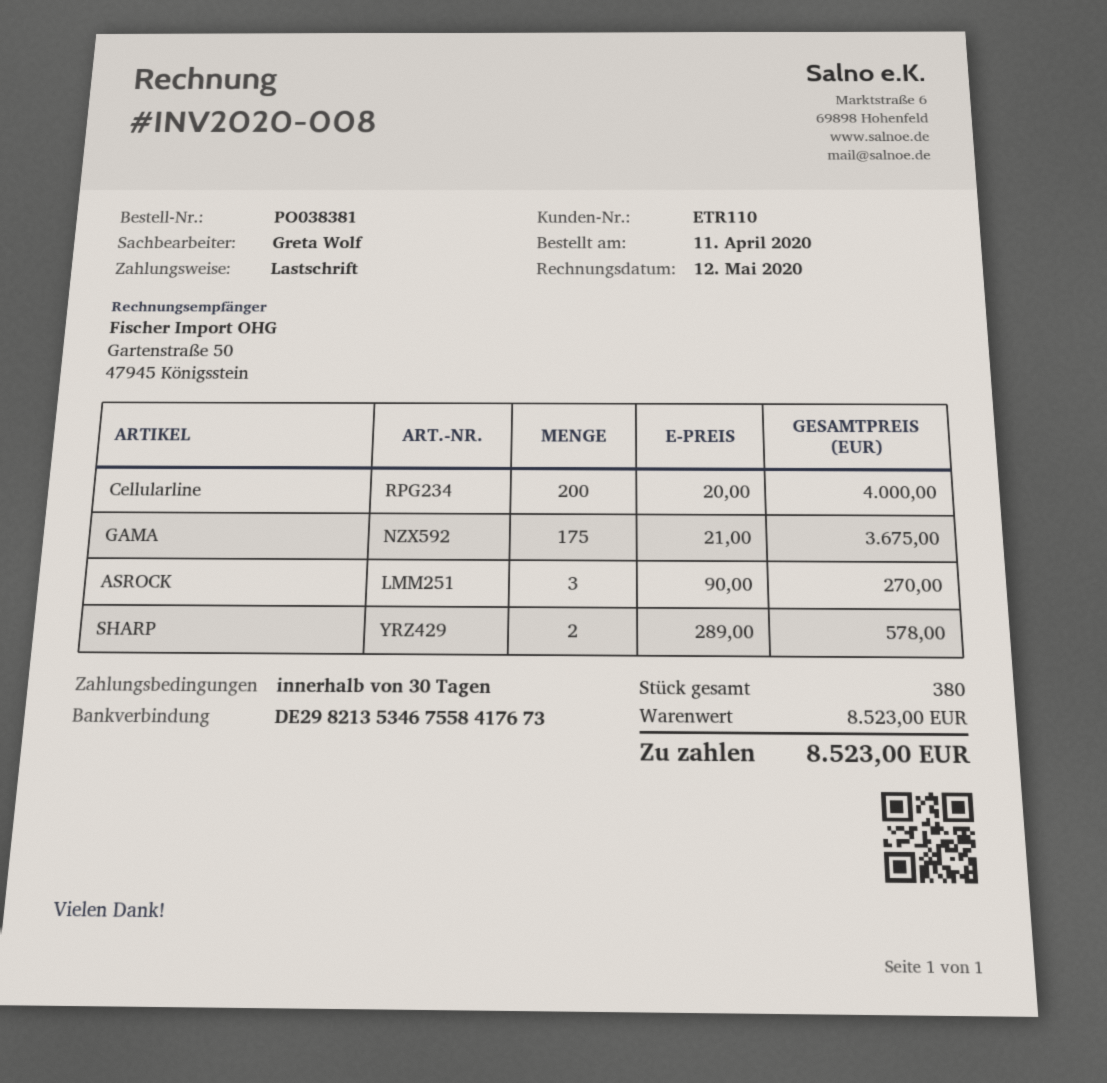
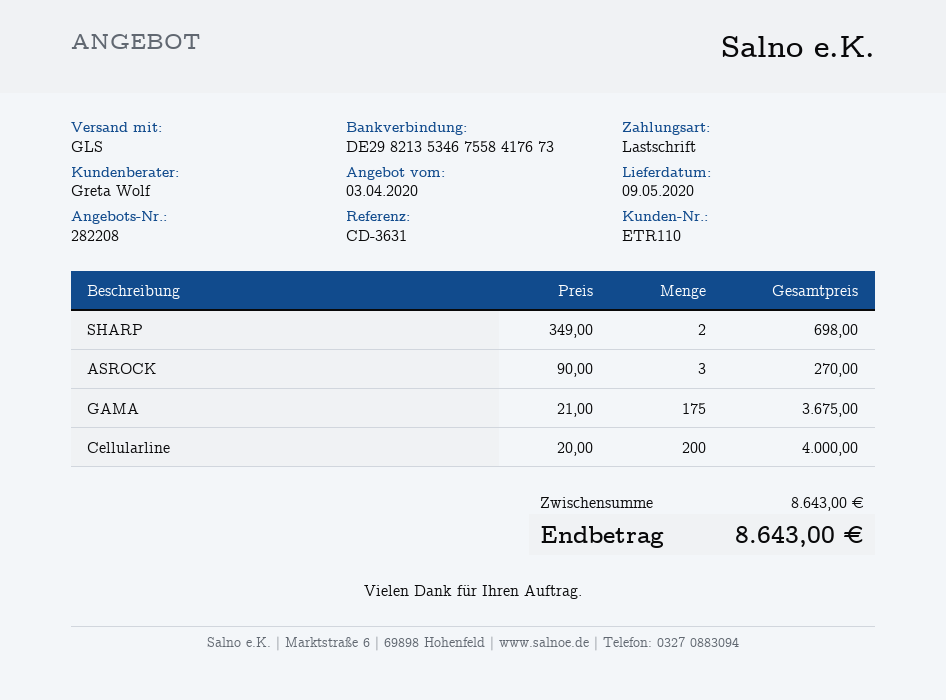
SHARP: 2 x 289.00 = 578.00 -> 2 x 349.00 = 698.00
subtotal: 8523.00 -> 8643.00
total: 8523.00 -> 8643.00

